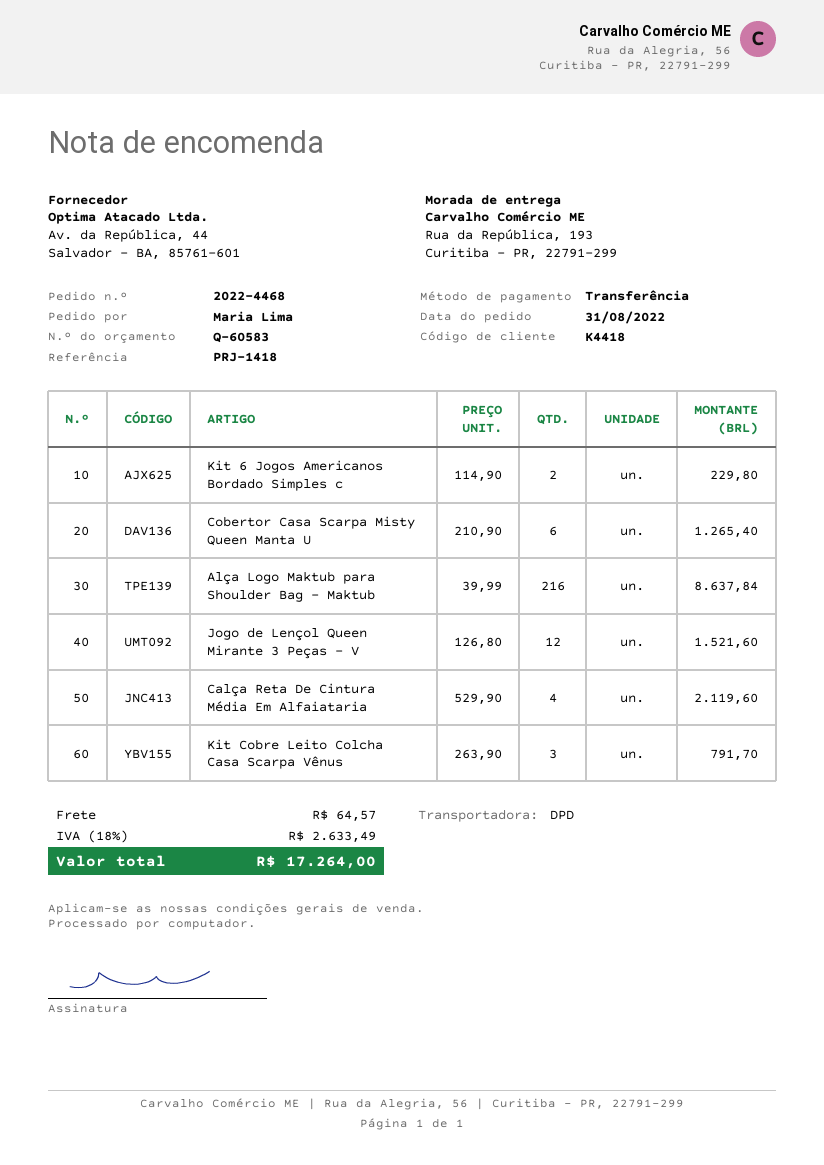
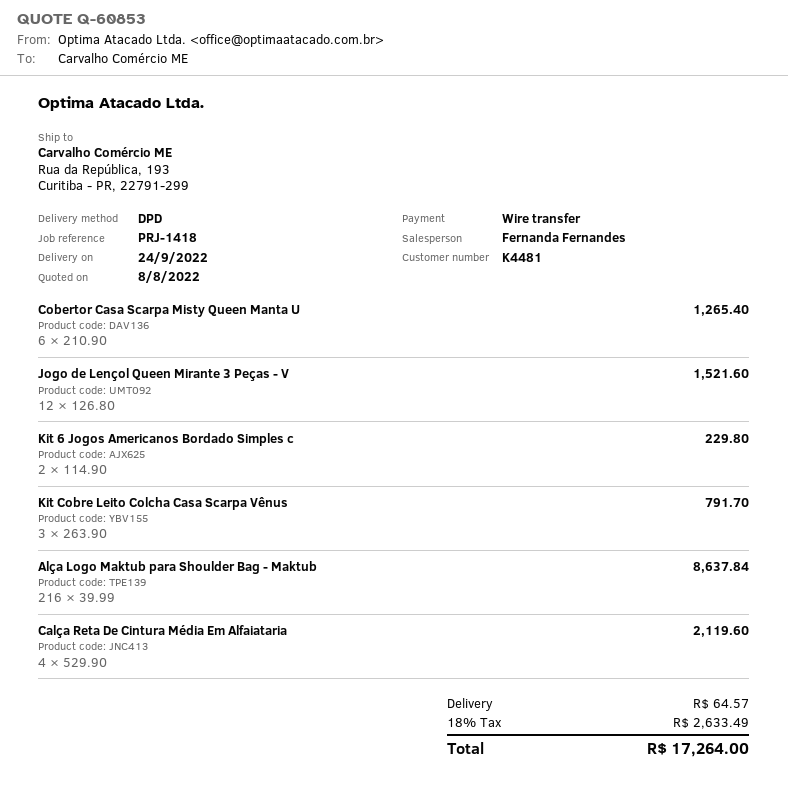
quote number: Q-60583 -> Q-60853
customer number: K4418 -> K4481

